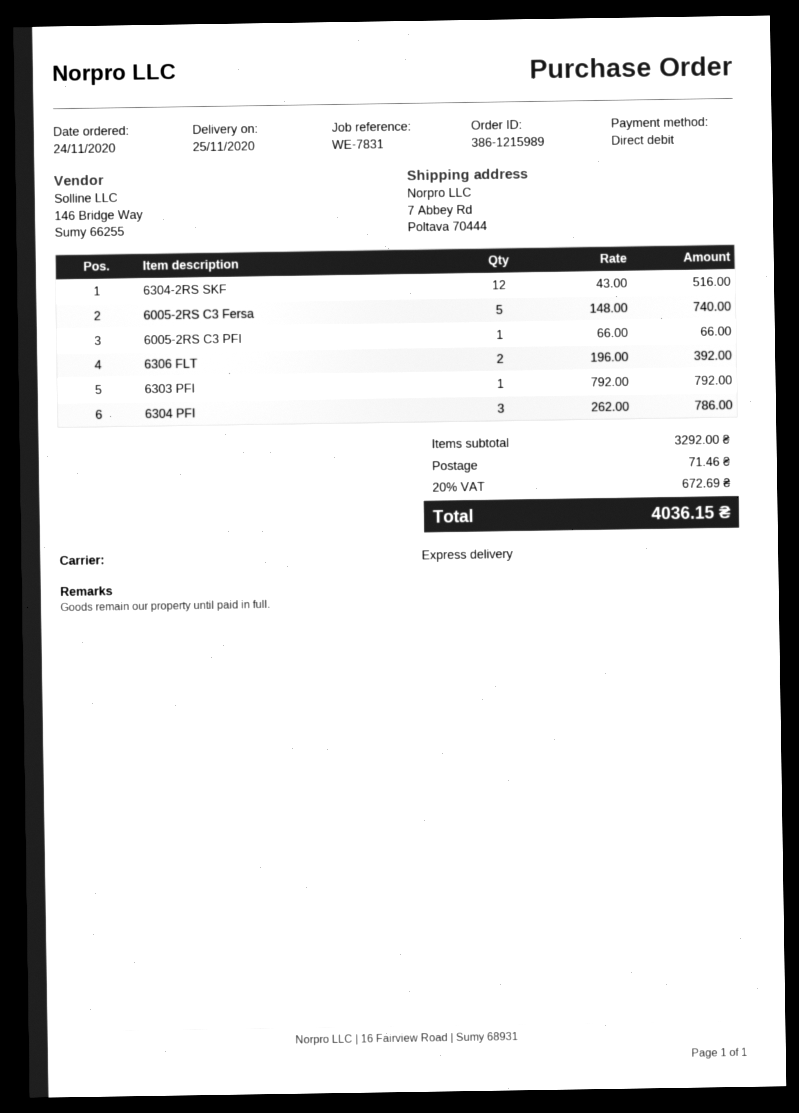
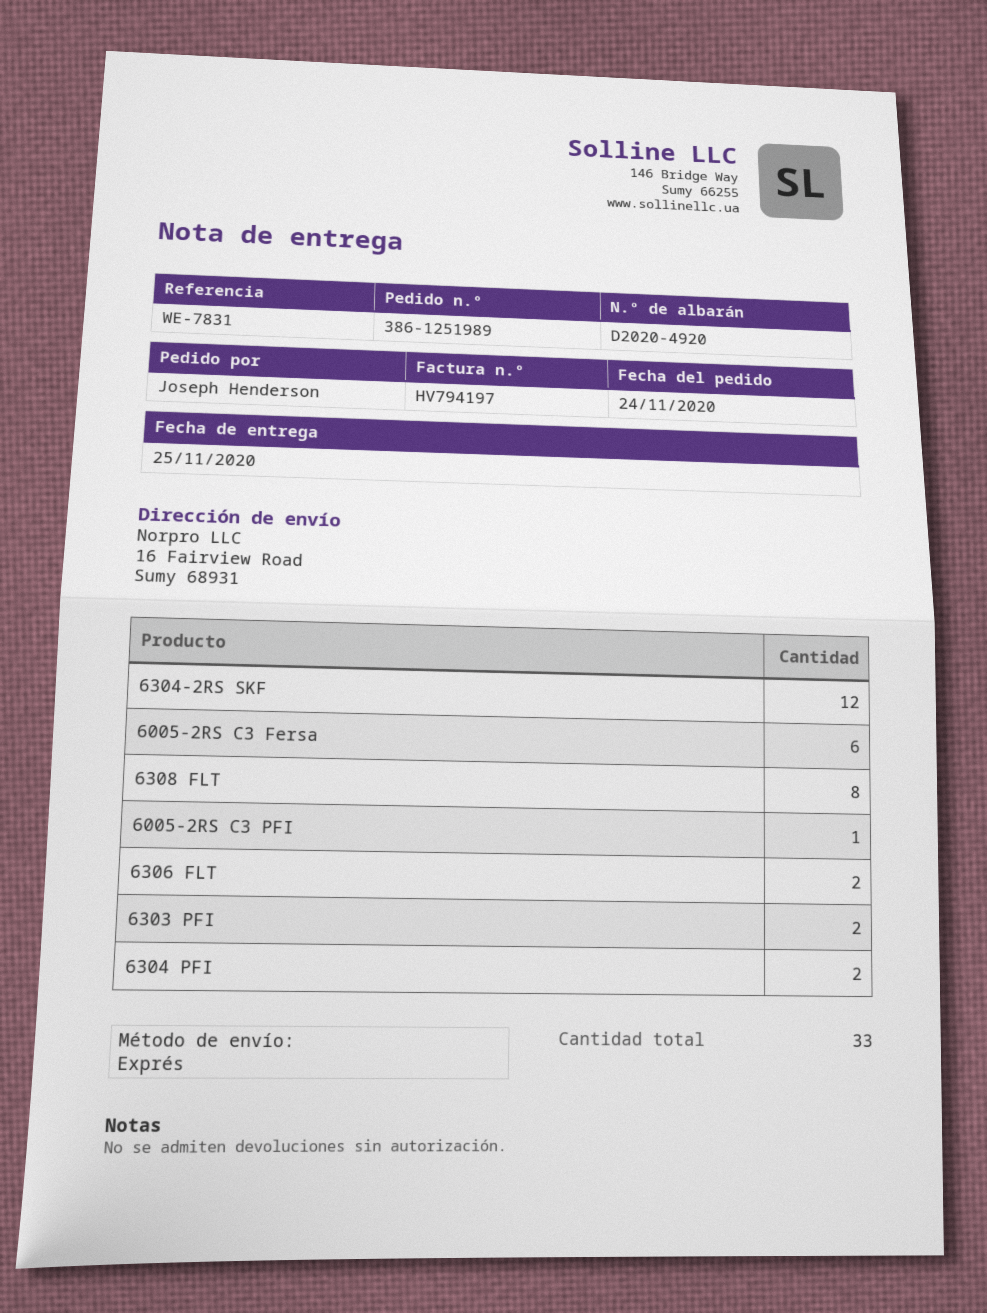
order number: 386-1215989 -> 386-1251989
ship to: 7 Abbey Rd, Poltava 70444 -> 16 Fairview Road, Sumy 68931
6005-2RS C3 Fersa: 5 -> 6
6303 PFI: 1 -> 2
6304 PFI: 3 -> 2
6308 FLT: none -> 8

